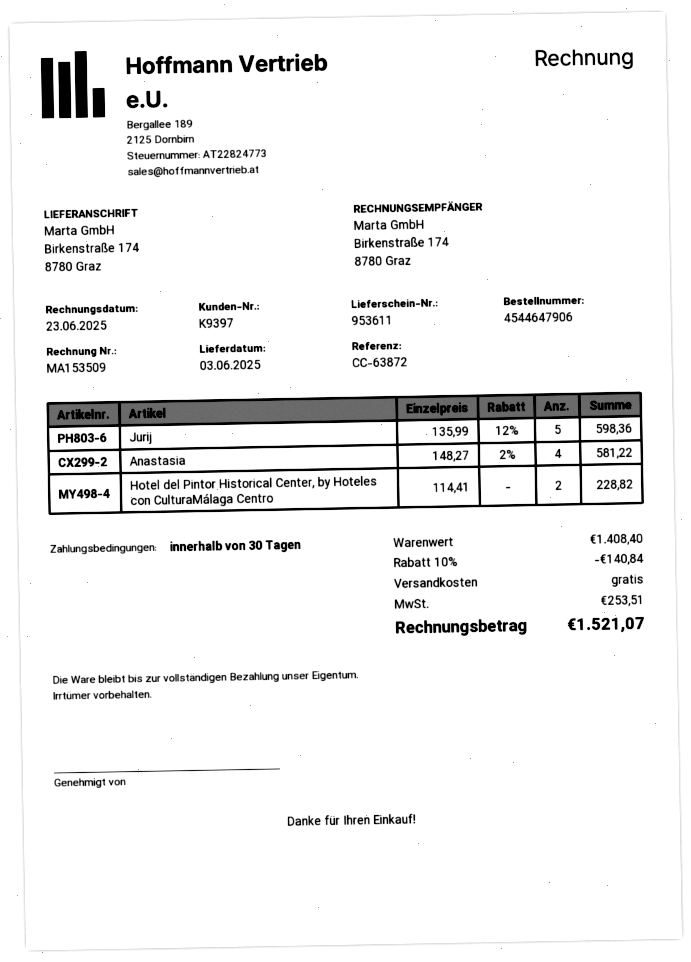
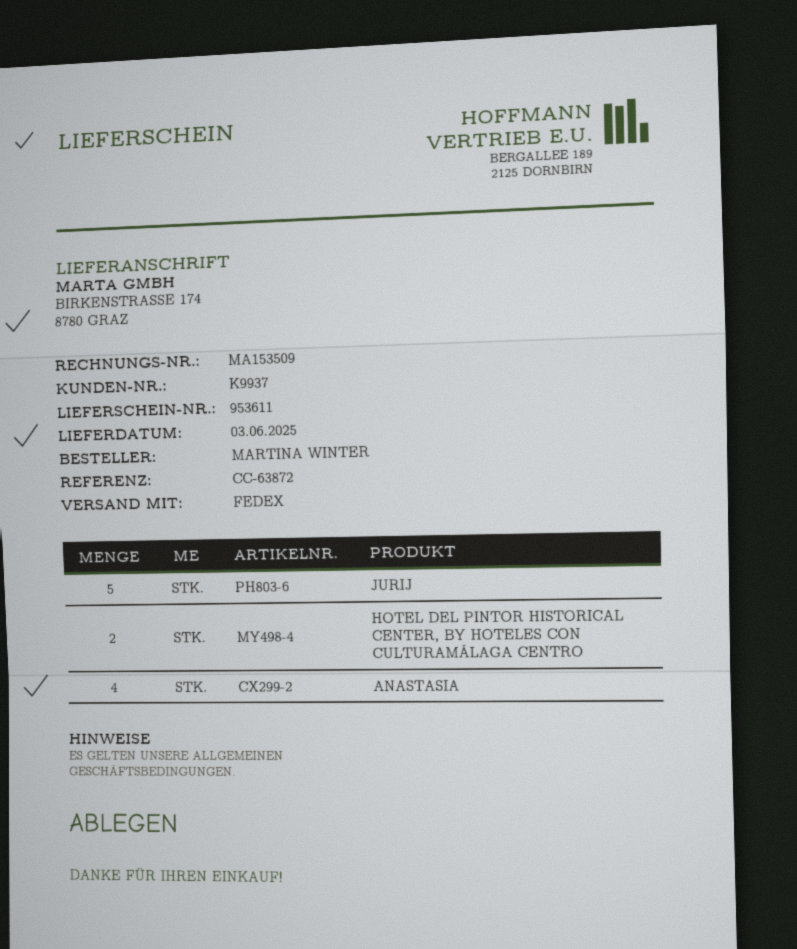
customer number: K9397 -> K9937

